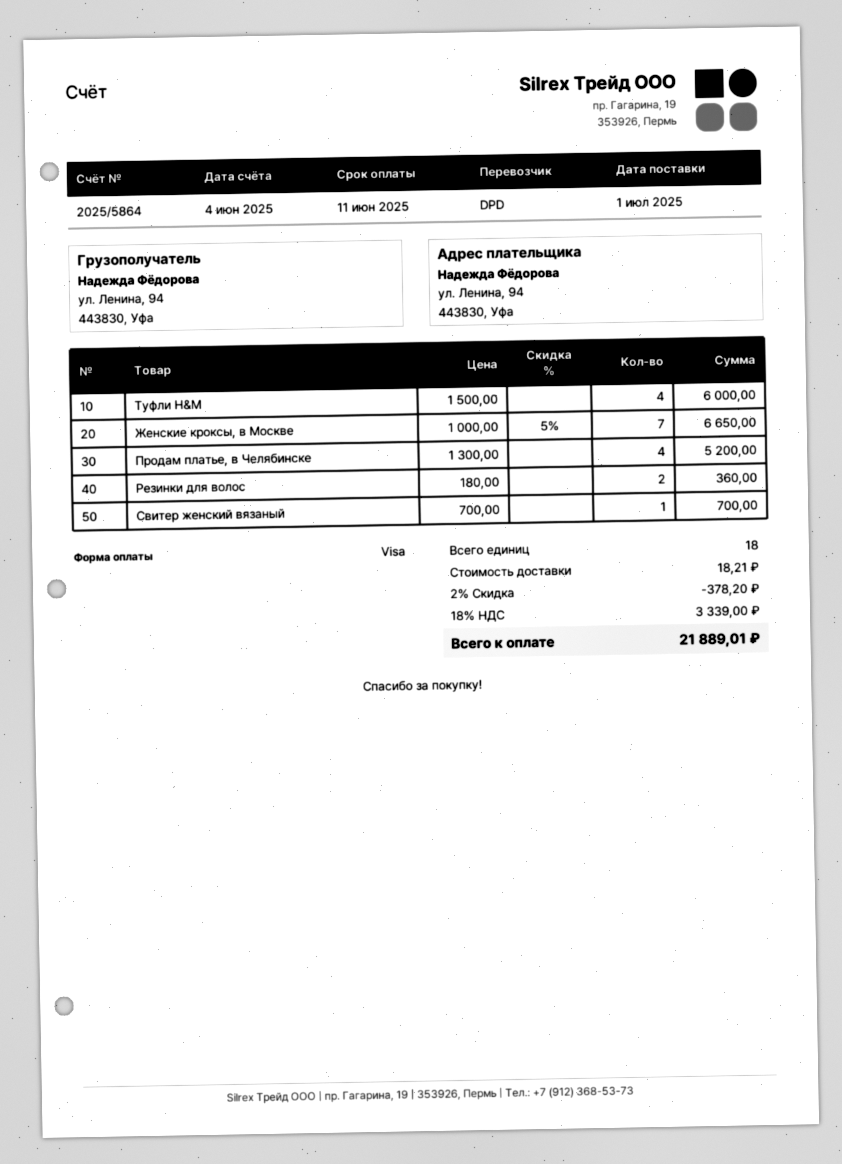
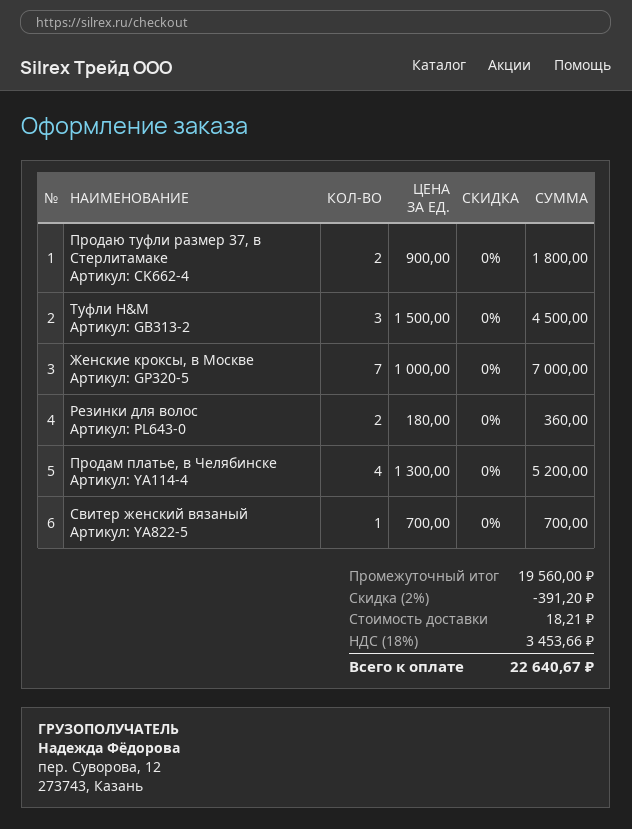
ship to: ул. Ленина, 94, 443830, Уфа -> пер. Суворова, 12, 273743, Казань
Туфли H&M: 4 x 1500.00 = 6000.00 -> 3 x 1500.00 = 4500.00
Женские кроксы, в Москве: 7 x 1000.00 - 5% = 6650.00 -> 7 x 1000.00 = 7000.00
Продаю туфли размер 37, в Стерлитамаке: none -> 2 x 900.00 = 1800.00
discount: 2% = 378.20 -> 2% = 391.20
tax: 18% = 3339.00 -> 18% = 3453.66
total: 21889.01 -> 22640.67

